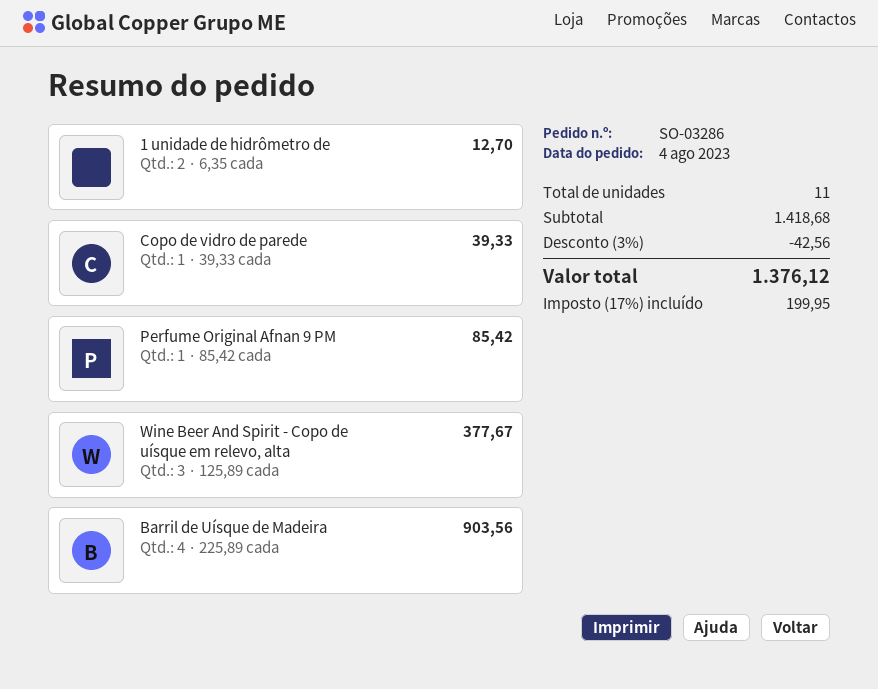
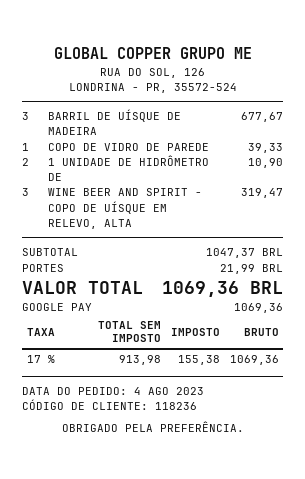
1 unidade de hidrômetro de: 2 for 12.70 -> 2 for 10.90
Perfume Original Afnan 9 PM: 1 for 85.42 -> none
Wine Beer And Spirit - Copo de uísque em relevo, alta: 3 for 377.67 -> 3 for 319.47
Barril de Uísque de Madeira: 4 for 903.56 -> 3 for 677.67
subtotal: 1418.68 -> 1047.37
discount: 3% = 42.56 -> none
shipping: none -> 21.99
tax: 17% = 199.95 -> 17% = 155.38
total: 1376.12 -> 1069.36

